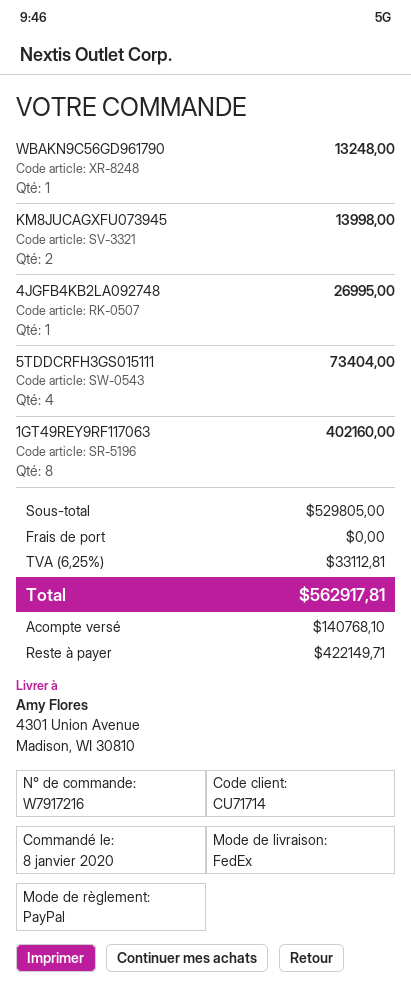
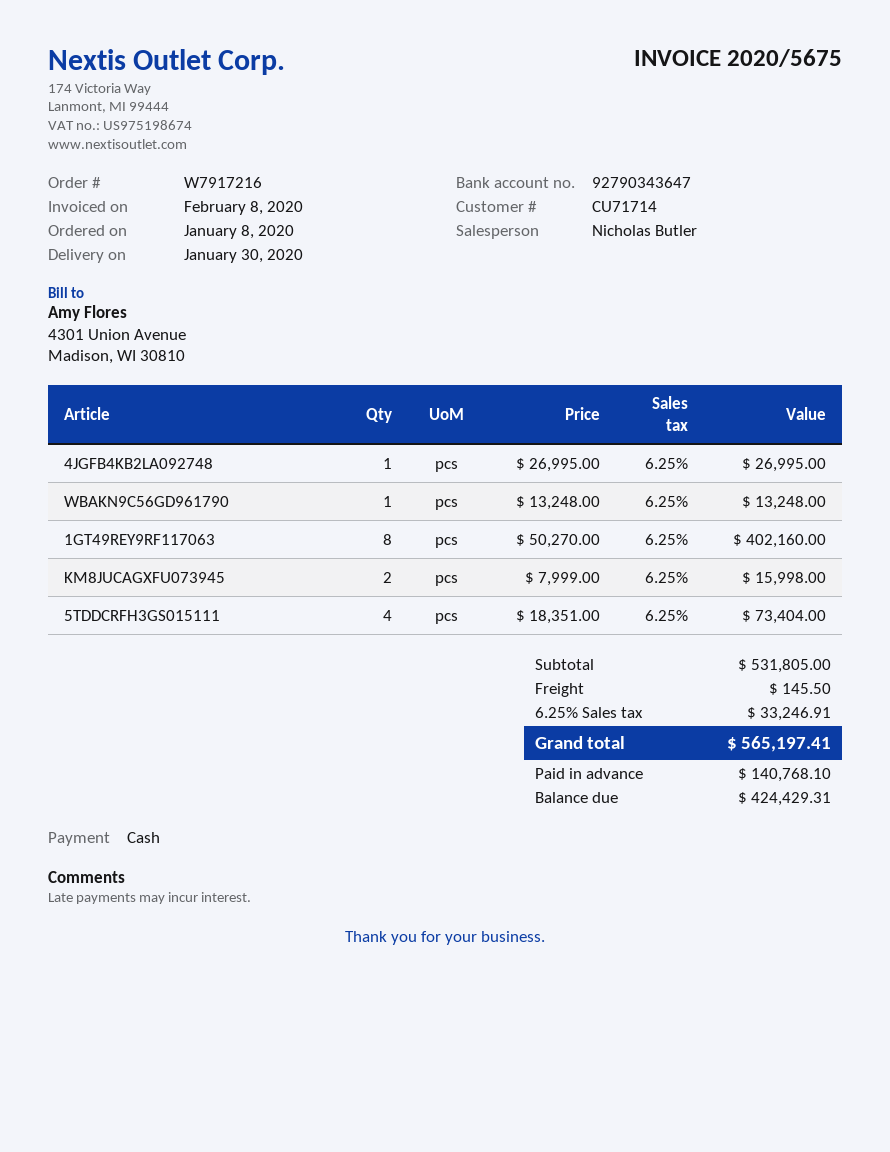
payment method: PayPal -> cash
KM8JUCAGXFU073945: 2 for 13998.00 -> 2 for 15998.00
subtotal: 529805.00 -> 531805.00
shipping: 0.00 -> 145.50
tax: 6.25% = 33112.81 -> 6.25% = 33246.91
total: 562917.81 -> 565197.41
balance: 422149.71 -> 424429.31

